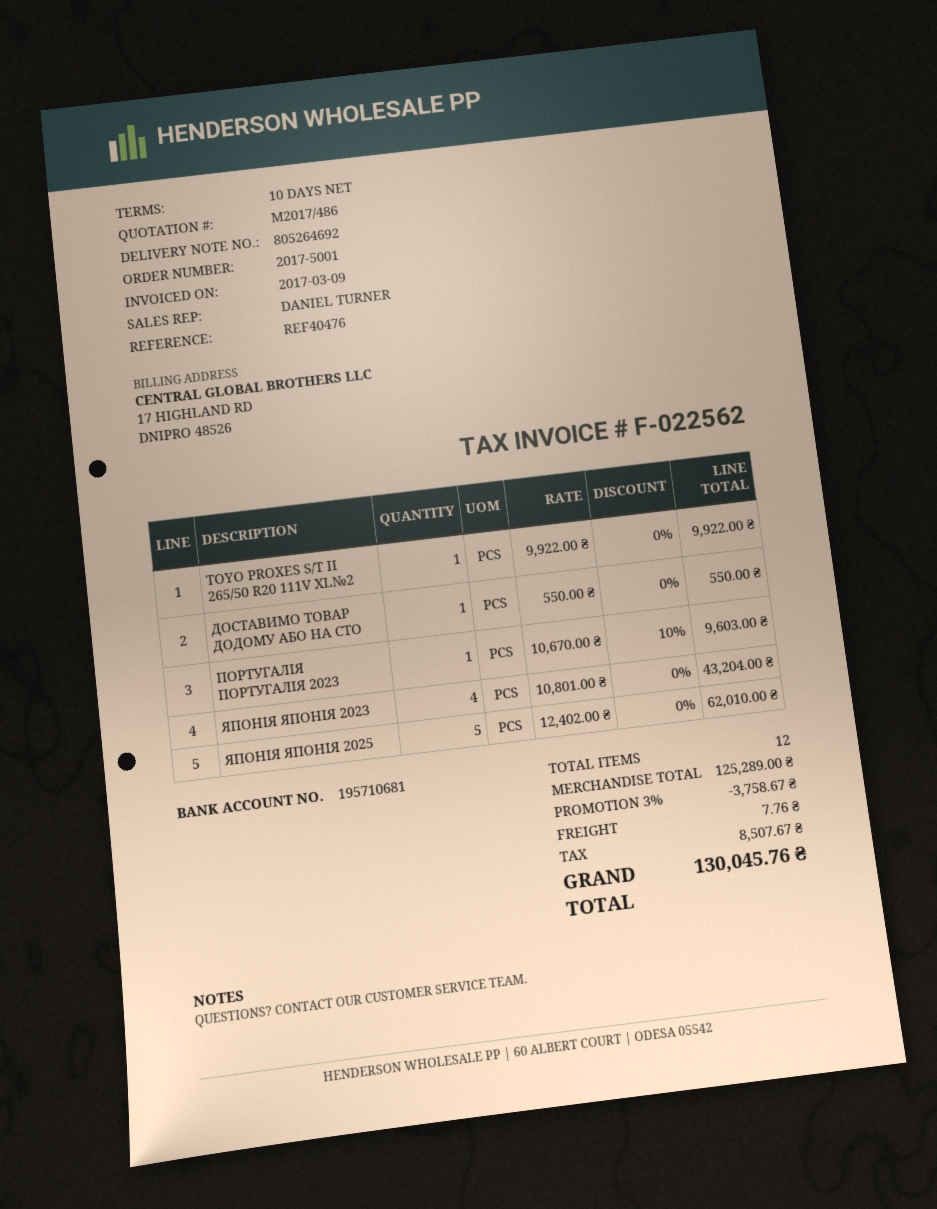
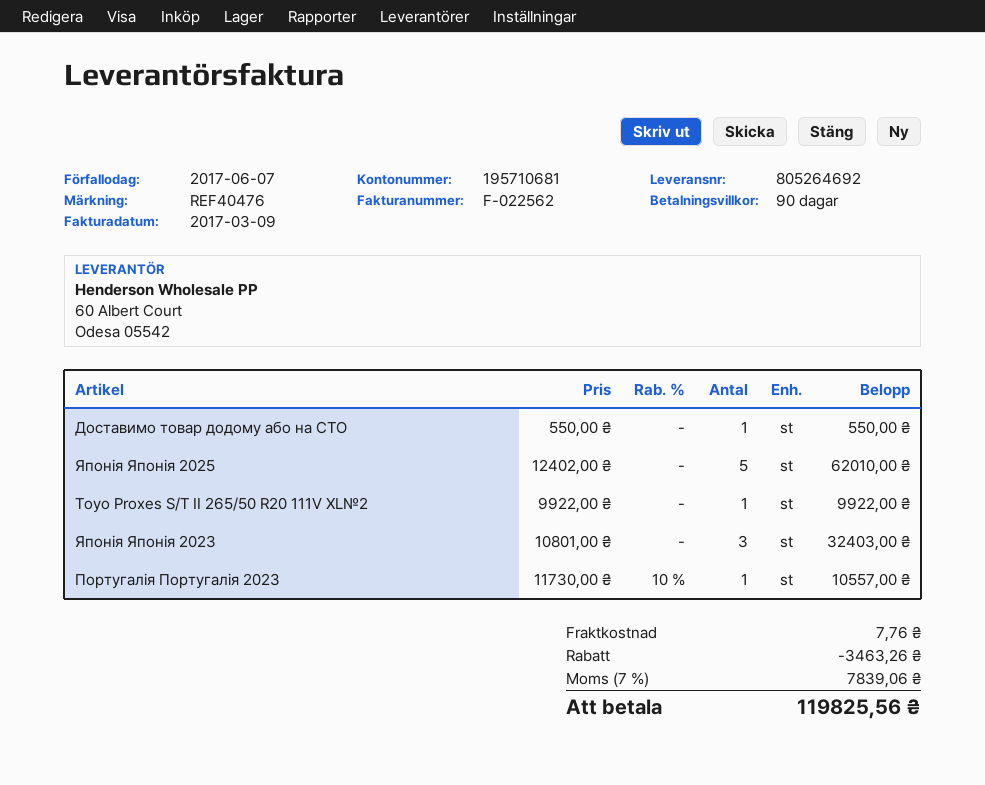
payment terms: 10 days -> 90 days
ПОРТУГАЛІЯ ПОРТУГАЛІЯ 2023: 1 x 10670.00 - 10% = 9603.00 -> 1 x 11730.00 - 10% = 10557.00
ЯПОНІЯ ЯПОНІЯ 2023: 4 x 10801.00 = 43204.00 -> 3 x 10801.00 = 32403.00
discount: 3758.67 -> 3463.26
tax: 8507.67 -> 7839.06
total: 130045.76 -> 119825.56

